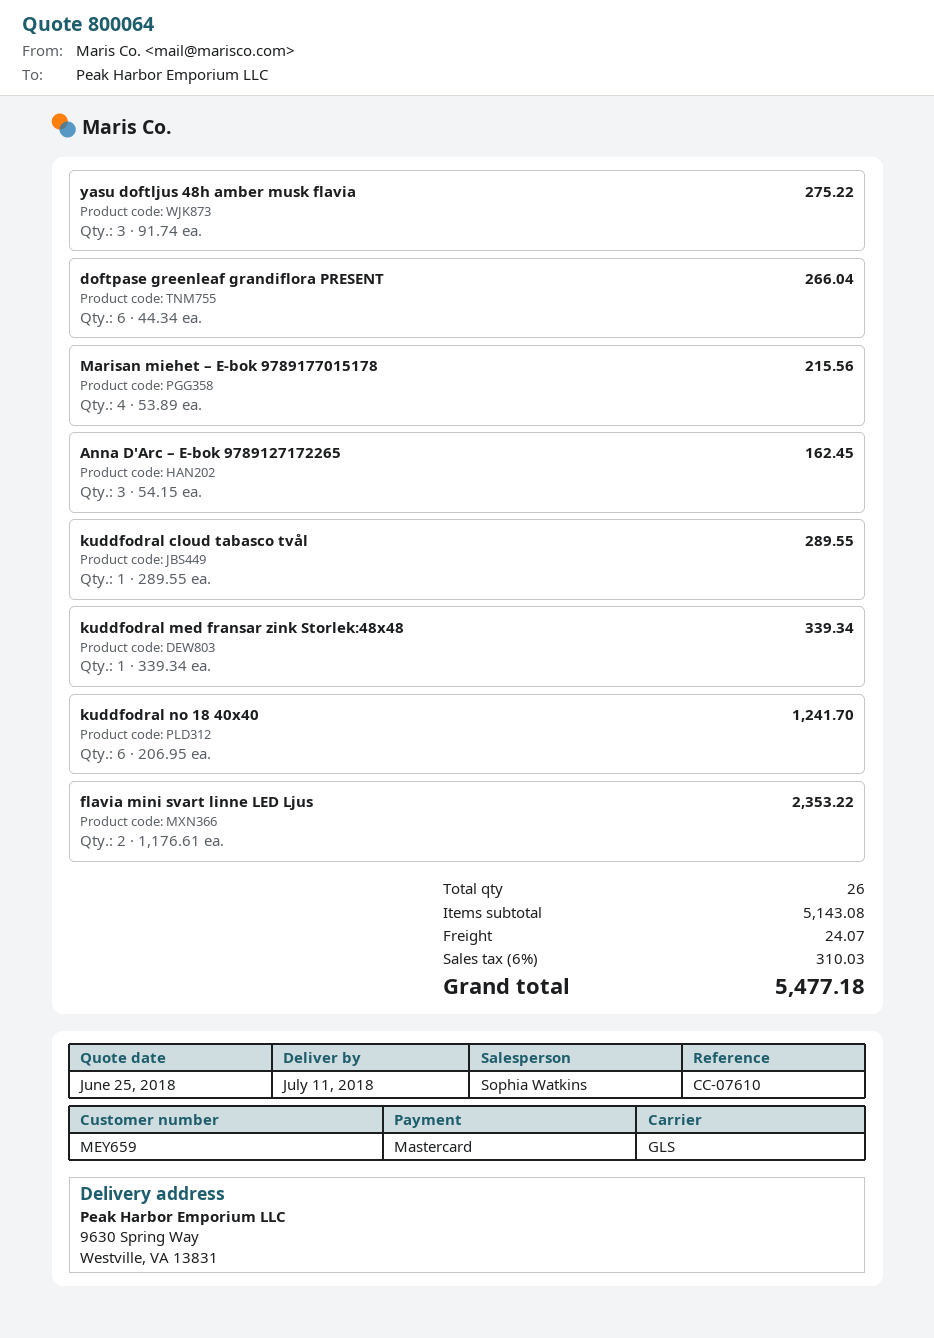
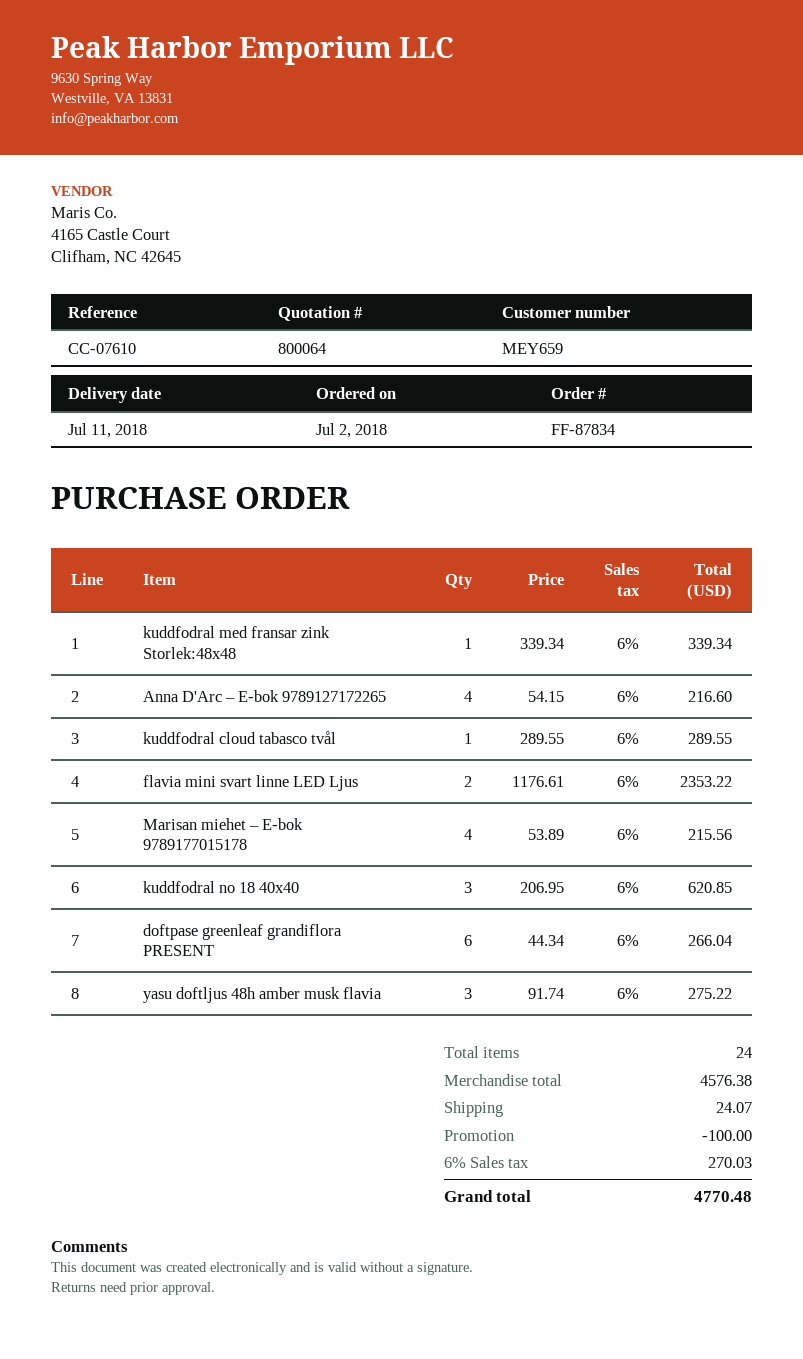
Anna D'Arc – E-bok 9789127172265: 3 x 54.15 = 162.45 -> 4 x 54.15 = 216.60
kuddfodral no 18 40x40: 6 x 206.95 = 1241.70 -> 3 x 206.95 = 620.85
total quantity: 26 -> 24
subtotal: 5143.08 -> 4576.38
discount: none -> 100.00
tax: 6% = 310.03 -> 6% = 270.03
total: 5477.18 -> 4770.48

